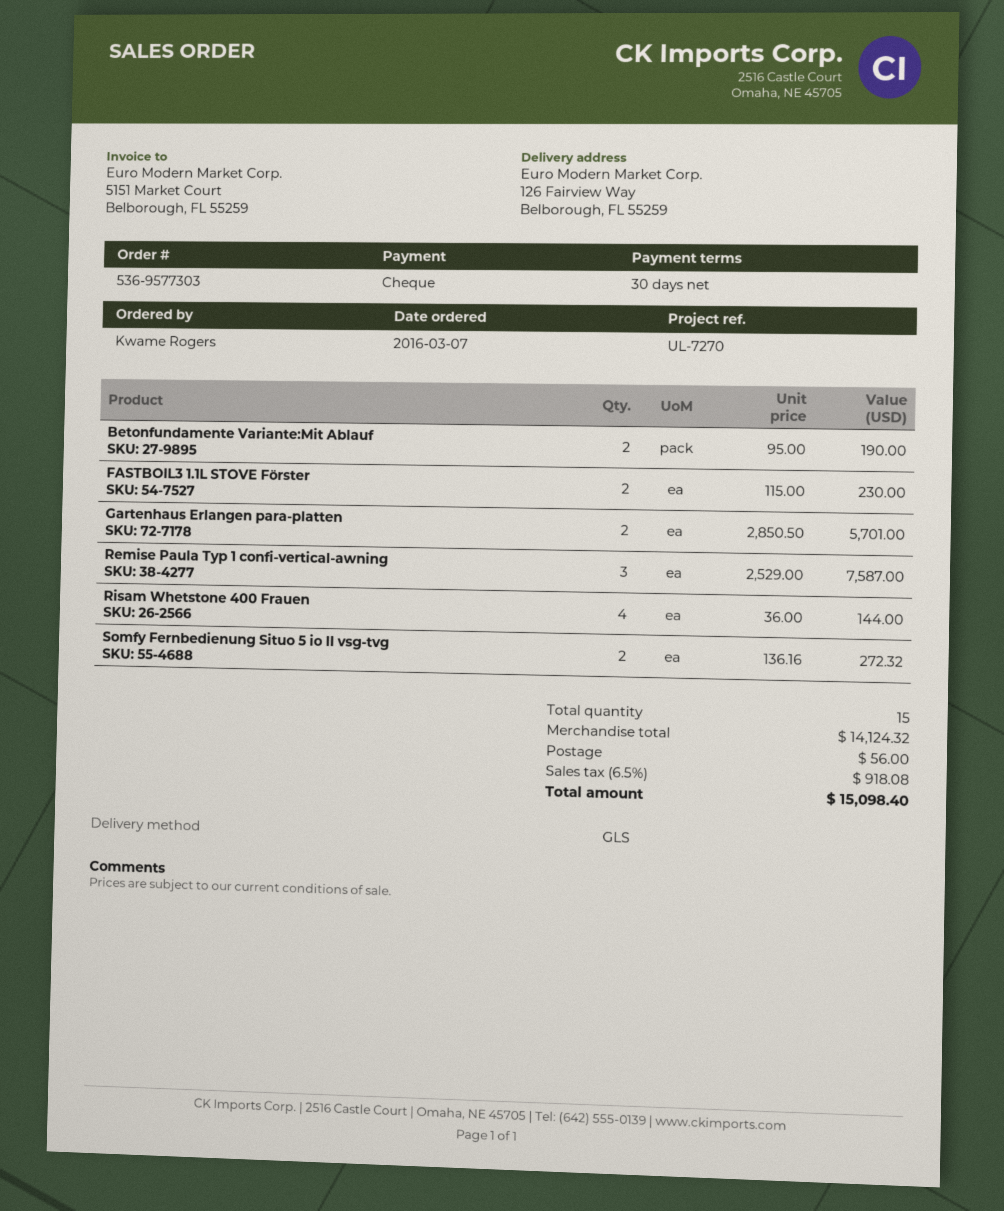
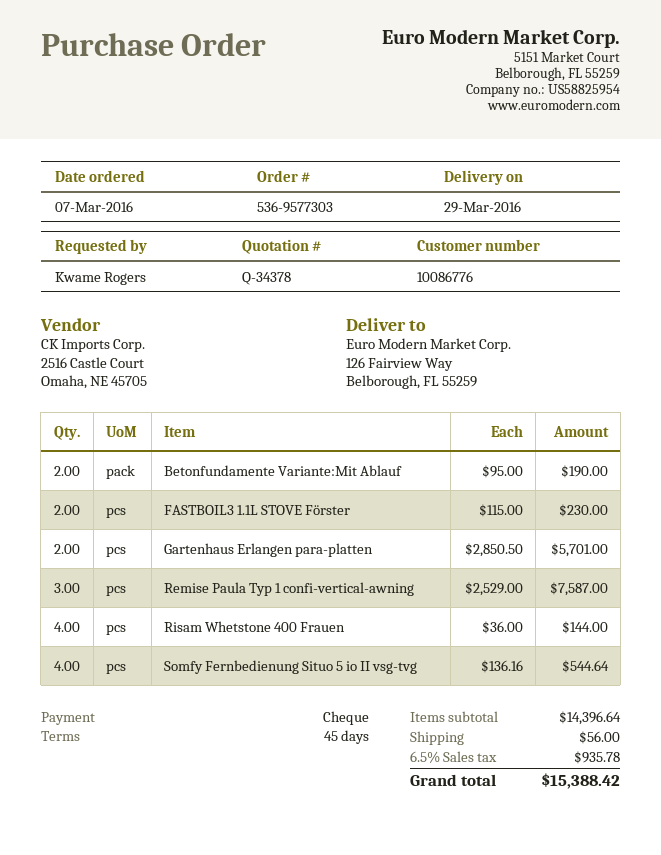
payment terms: 30 days -> 45 days
Somfy Fernbedienung Situo 5 io II vsg-tvg: 2 x 136.16 = 272.32 -> 4 x 136.16 = 544.64
subtotal: 14124.32 -> 14396.64
tax: 6.5% = 918.08 -> 6.5% = 935.78
total: 15098.40 -> 15388.42

